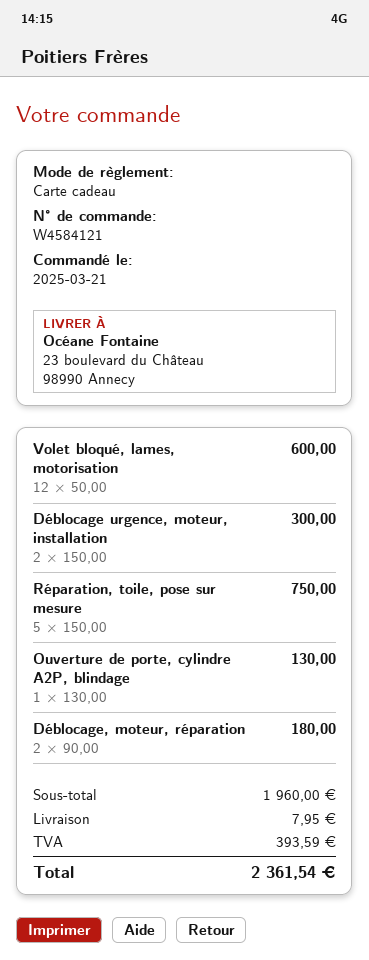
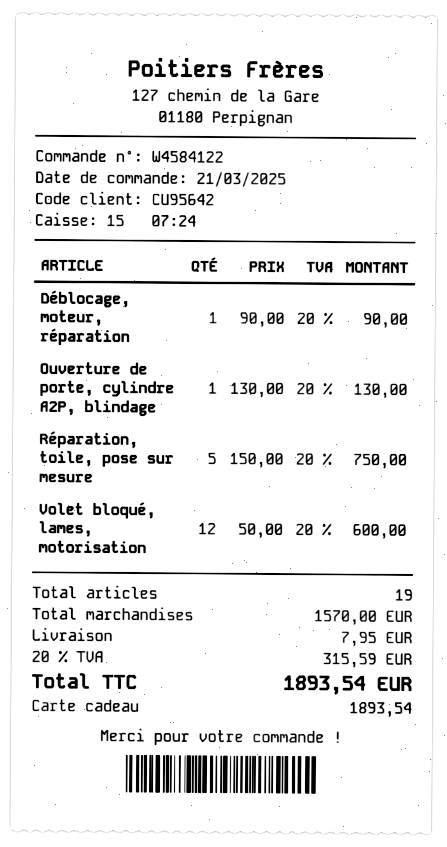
order number: W4584121 -> W4584122
Déblocage urgence, moteur, installation: 2 x 150.00 = 300.00 -> none
Déblocage, moteur, réparation: 2 x 90.00 = 180.00 -> 1 x 90.00 = 90.00
subtotal: 1960.00 -> 1570.00
tax: 393.59 -> 315.59
total: 2361.54 -> 1893.54

